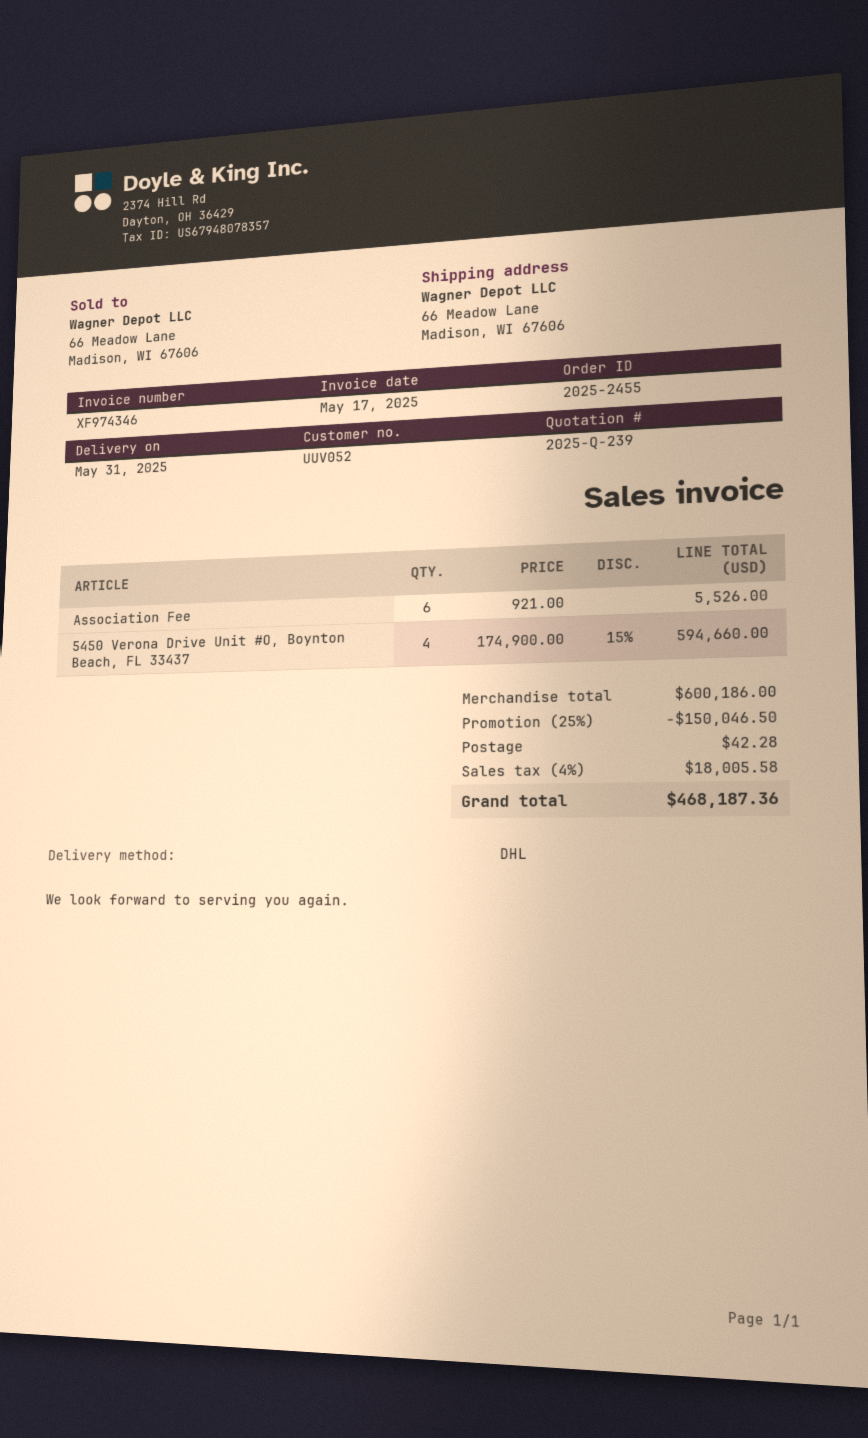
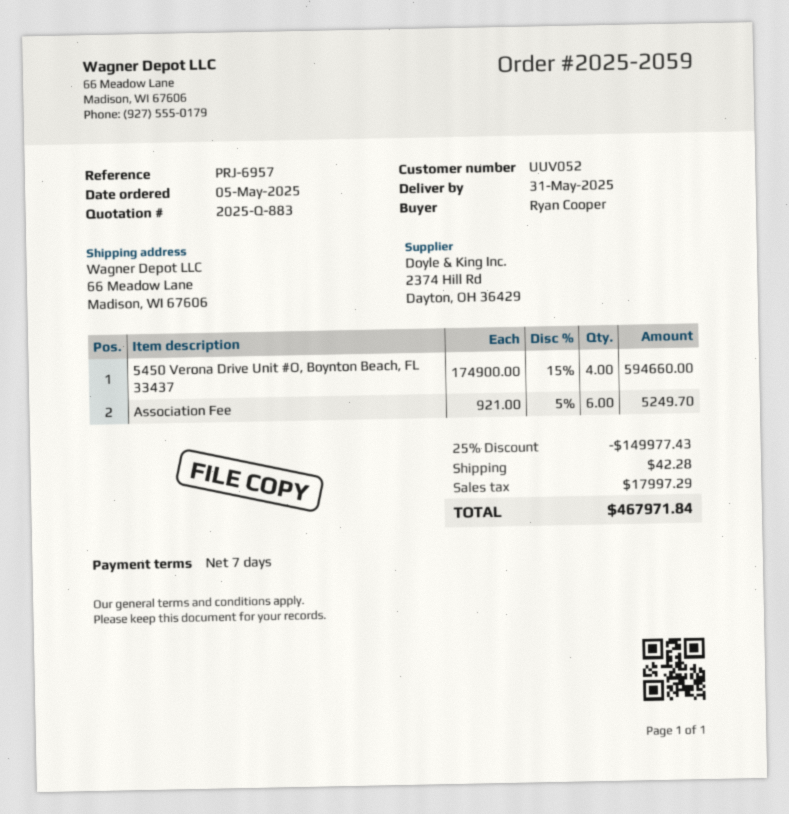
quote number: 2025-Q-239 -> 2025-Q-883
order number: 2025-2455 -> 2025-2059
Association Fee: 6 x 921.00 = 5526.00 -> 6 x 921.00 - 5% = 5249.70
discount: 25% = 150046.50 -> 25% = 149977.43
tax: 18005.58 -> 17997.29
total: 468187.36 -> 467971.84

